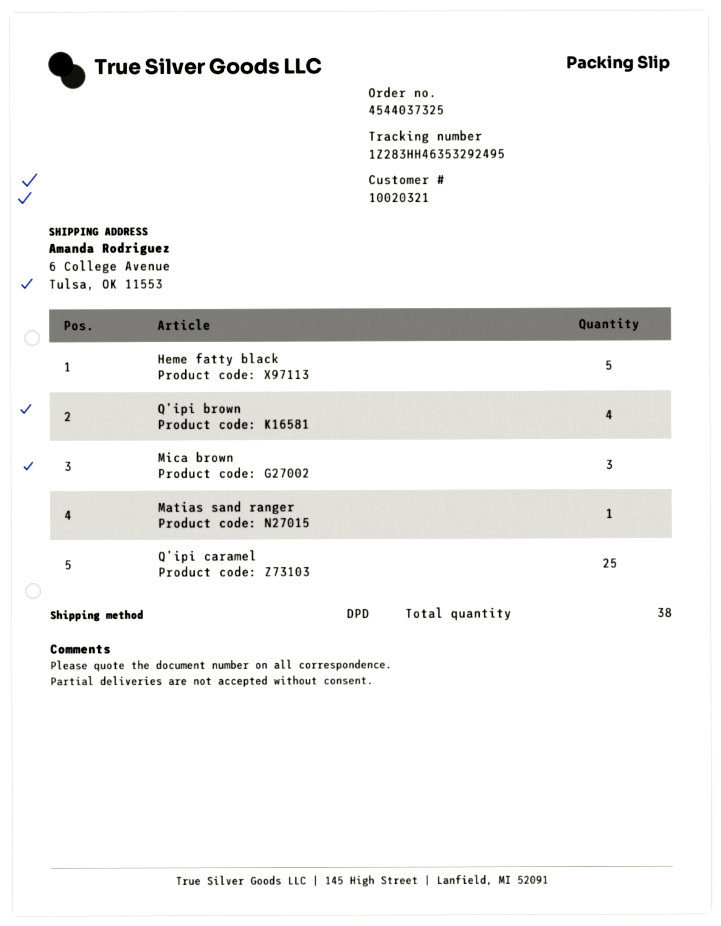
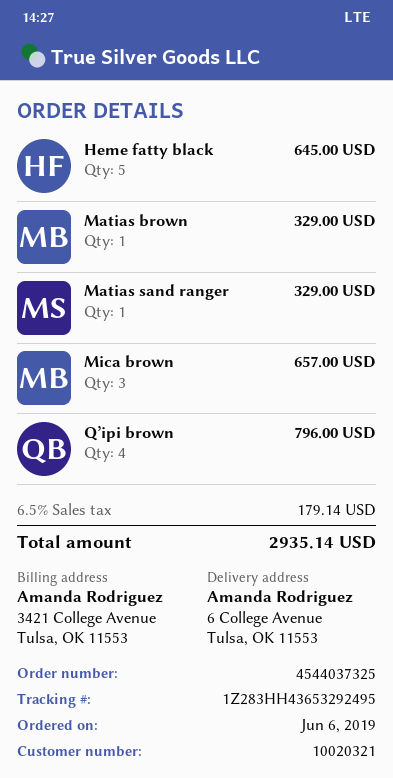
tracking number: 1Z283HH46353292495 -> 1Z283HH43653292495
Q’ipi caramel: 25 -> none
Matias brown: none -> 1

